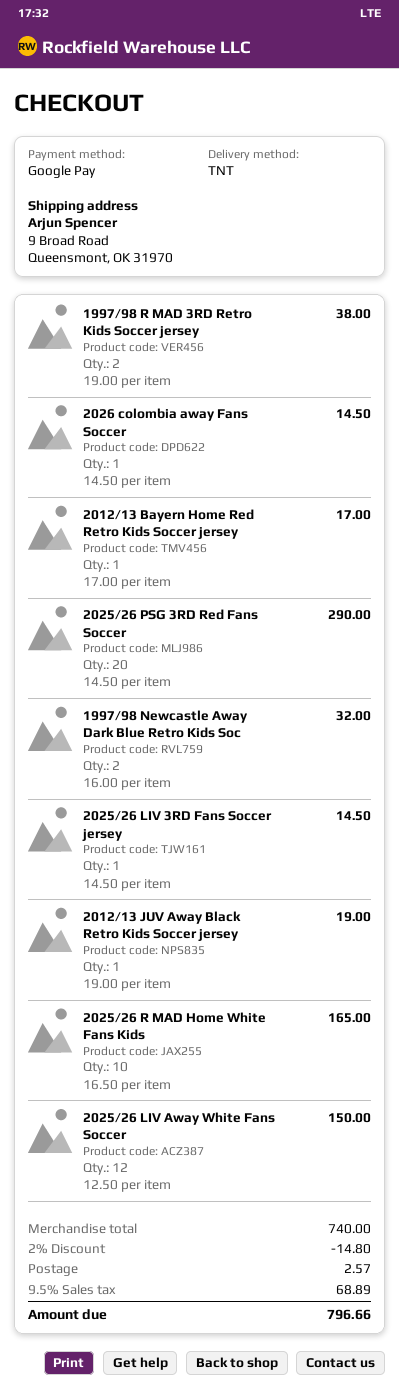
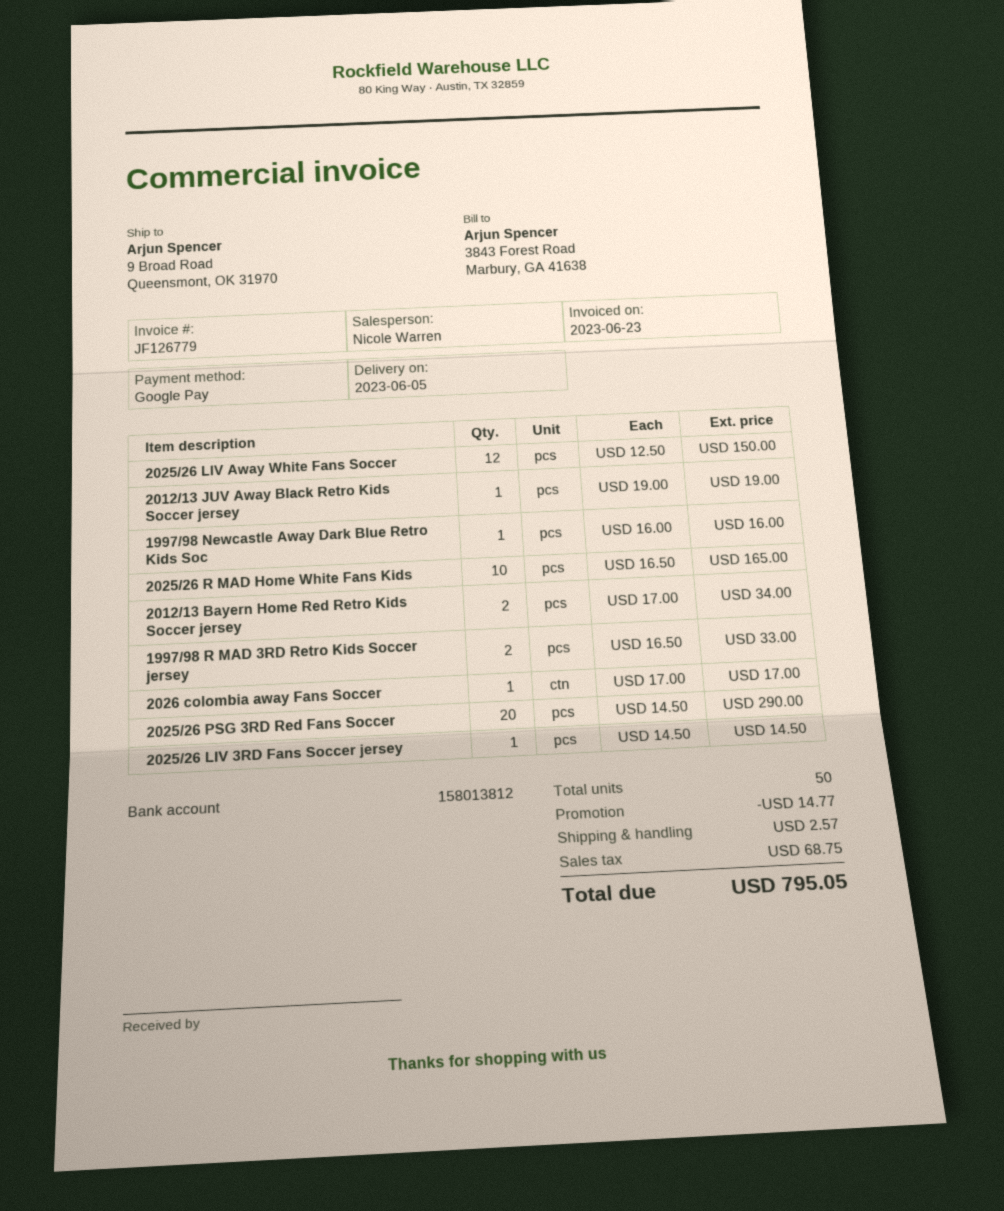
1997/98 R MAD 3RD Retro Kids Soccer jersey: 2 x 19.00 = 38.00 -> 2 x 16.50 = 33.00
2026 colombia away Fans Soccer: 1 x 14.50 = 14.50 -> 1 x 17.00 = 17.00
2012/13 Bayern Home Red Retro Kids Soccer jersey: 1 x 17.00 = 17.00 -> 2 x 17.00 = 34.00
1997/98 Newcastle Away Dark Blue Retro Kids Soc: 2 x 16.00 = 32.00 -> 1 x 16.00 = 16.00
discount: 14.80 -> 14.77
tax: 68.89 -> 68.75
total: 796.66 -> 795.05

